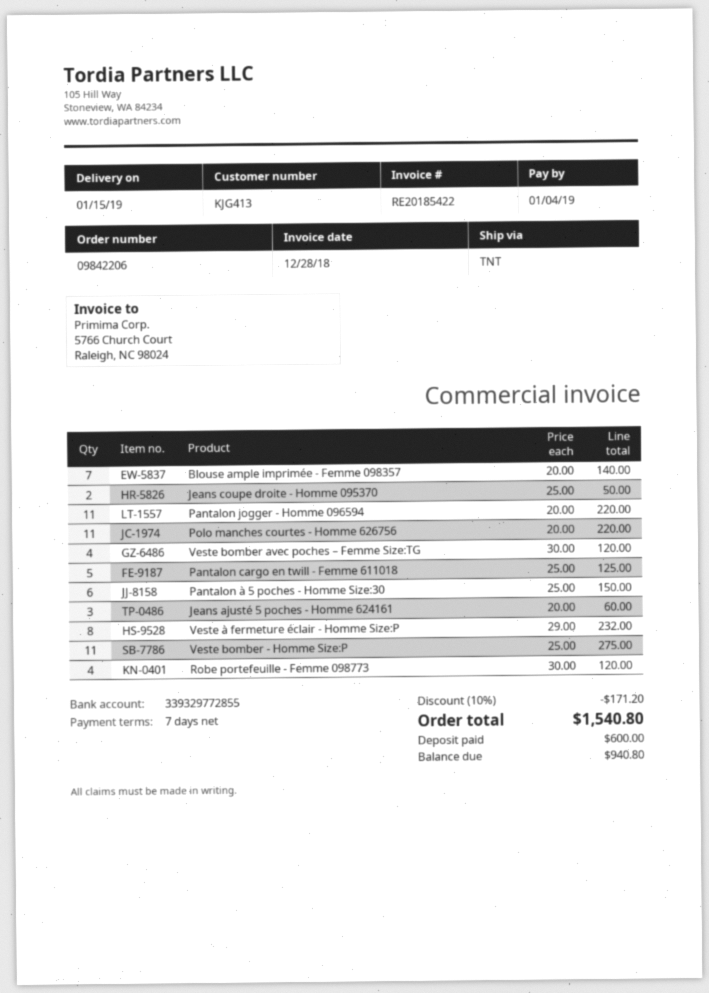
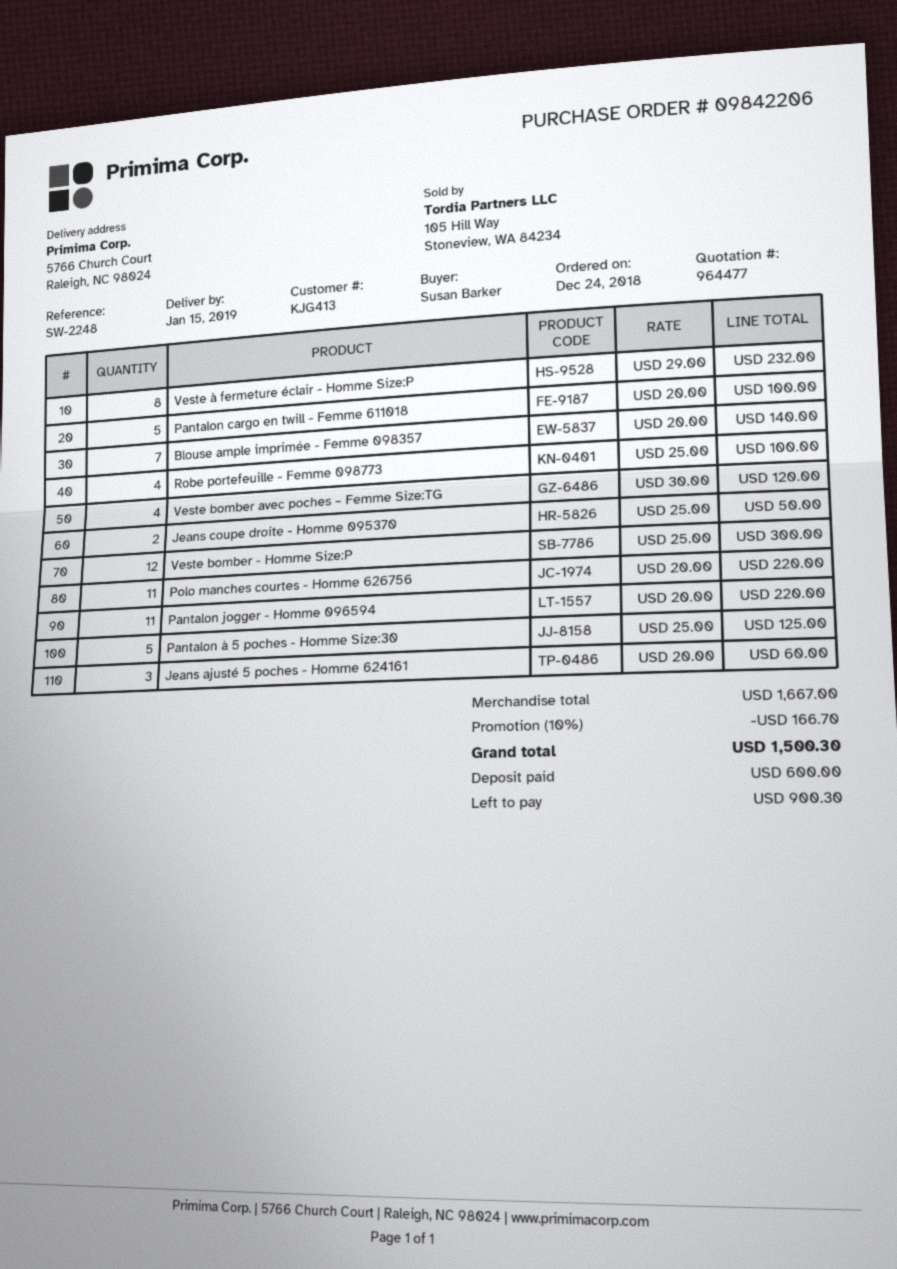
Pantalon cargo en twill - Femme 611018: 5 x 25.00 = 125.00 -> 5 x 20.00 = 100.00
Pantalon à 5 poches - Homme Size:30: 6 x 25.00 = 150.00 -> 5 x 25.00 = 125.00
Veste bomber - Homme Size:P: 11 x 25.00 = 275.00 -> 12 x 25.00 = 300.00
Robe portefeuille - Femme 098773: 4 x 30.00 = 120.00 -> 4 x 25.00 = 100.00
discount: 10% = 171.20 -> 10% = 166.70
total: 1540.80 -> 1500.30
balance: 940.80 -> 900.30

